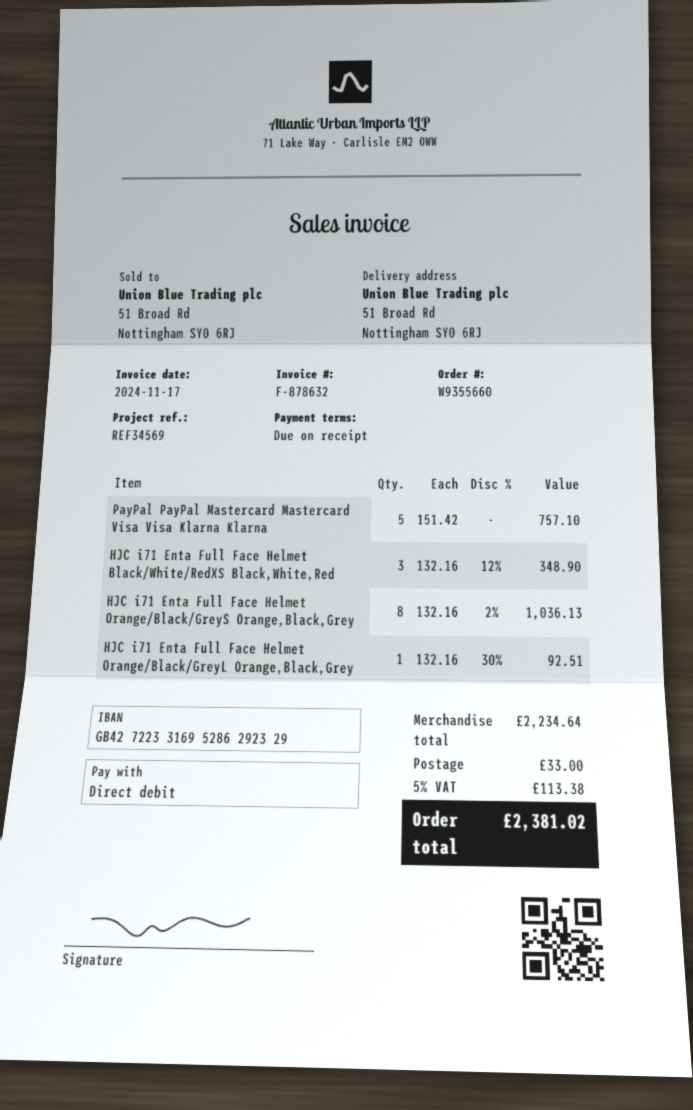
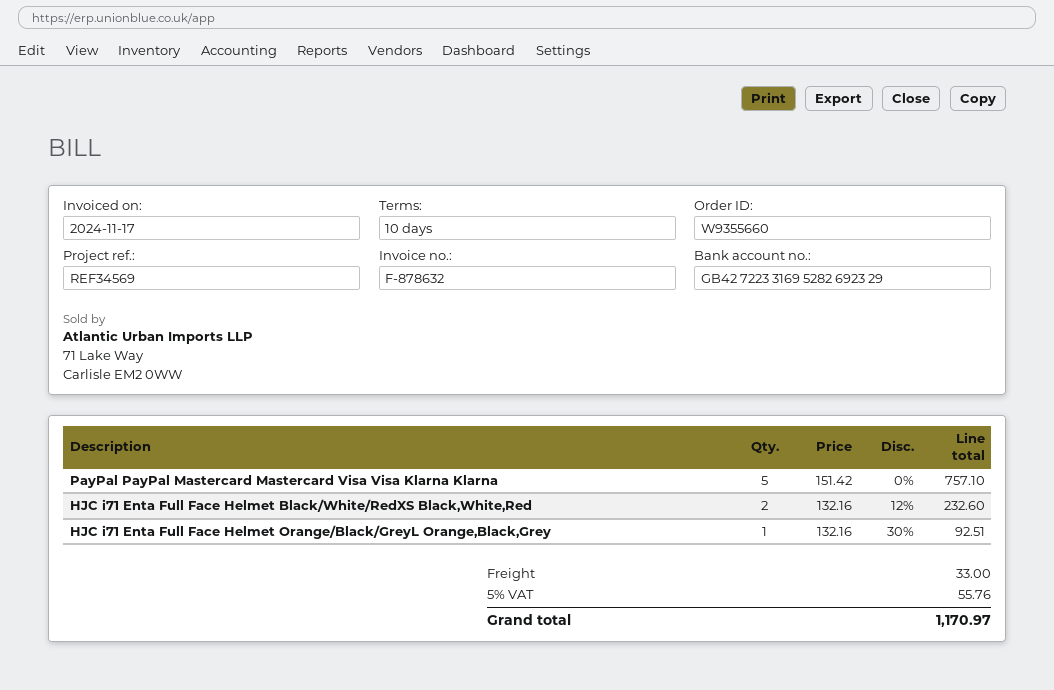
payment terms: on receipt -> 10 days
bank account: GB42722331695286292329 -> GB42722331695282692329
HJC i71 Enta Full Face Helmet Black/White/RedXS Black,White,Red: 3 x 132.16 - 12% = 348.90 -> 2 x 132.16 - 12% = 232.60
HJC i71 Enta Full Face Helmet Orange/Black/GreyS Orange,Black,Grey: 8 x 132.16 - 2% = 1036.13 -> none
tax: 5% = 113.38 -> 5% = 55.76
total: 2381.02 -> 1170.97

